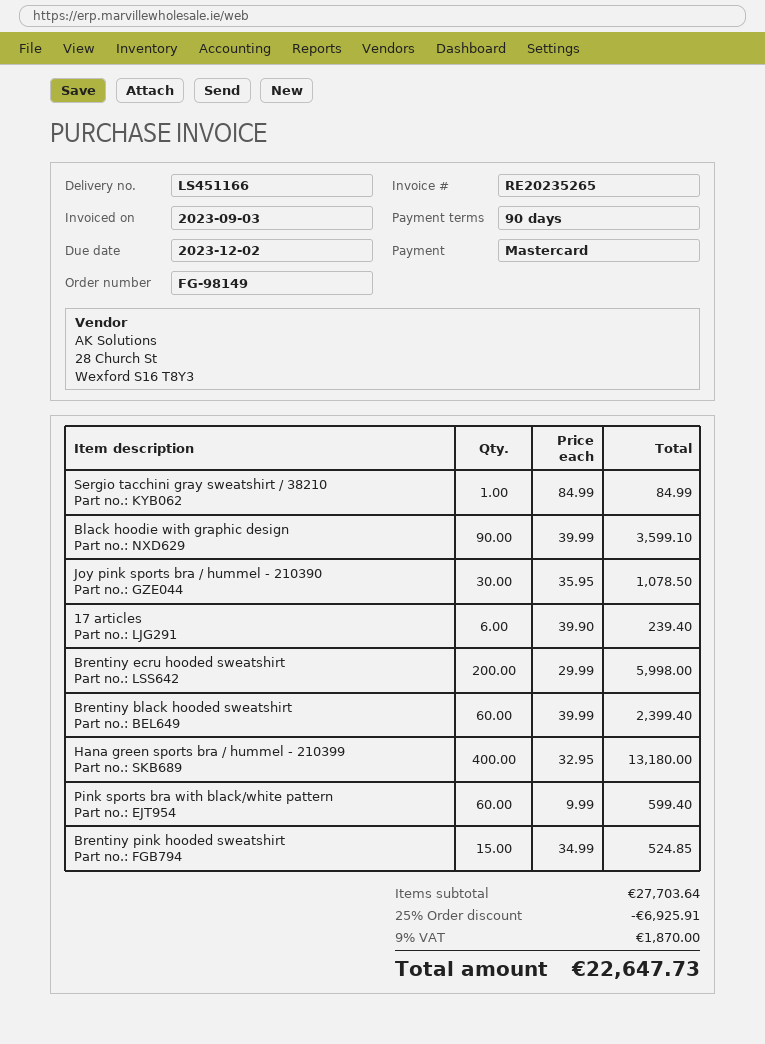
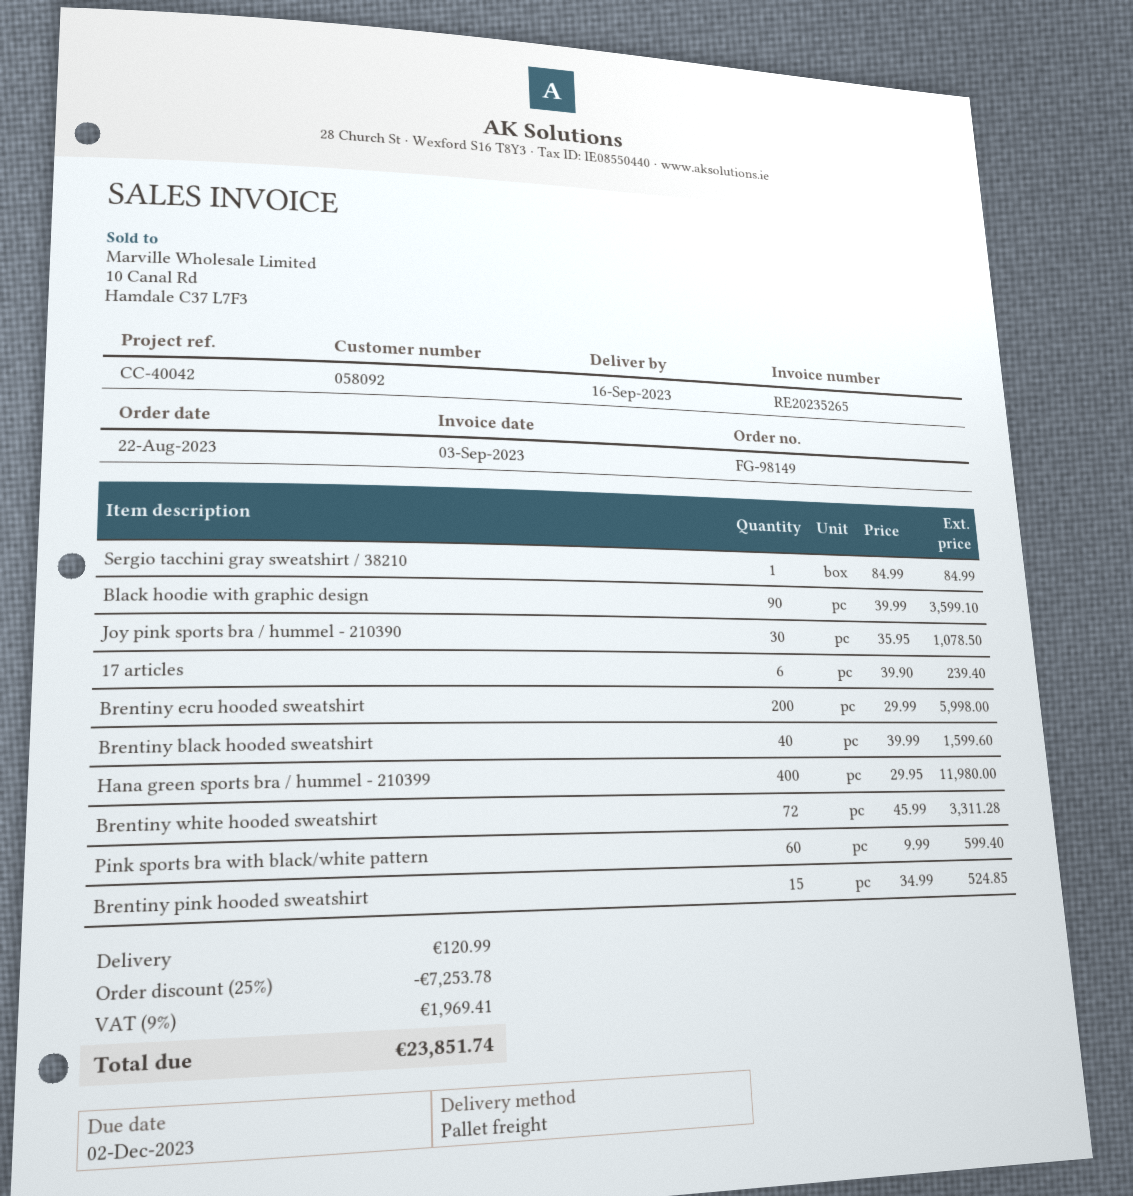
Brentiny black hooded sweatshirt: 60 x 39.99 = 2399.40 -> 40 x 39.99 = 1599.60
Hana green sports bra / hummel - 210399: 400 x 32.95 = 13180.00 -> 400 x 29.95 = 11980.00
Brentiny white hooded sweatshirt: none -> 72 x 45.99 = 3311.28
discount: 25% = 6925.91 -> 25% = 7253.78
shipping: none -> 120.99
tax: 9% = 1870.00 -> 9% = 1969.41
total: 22647.73 -> 23851.74

